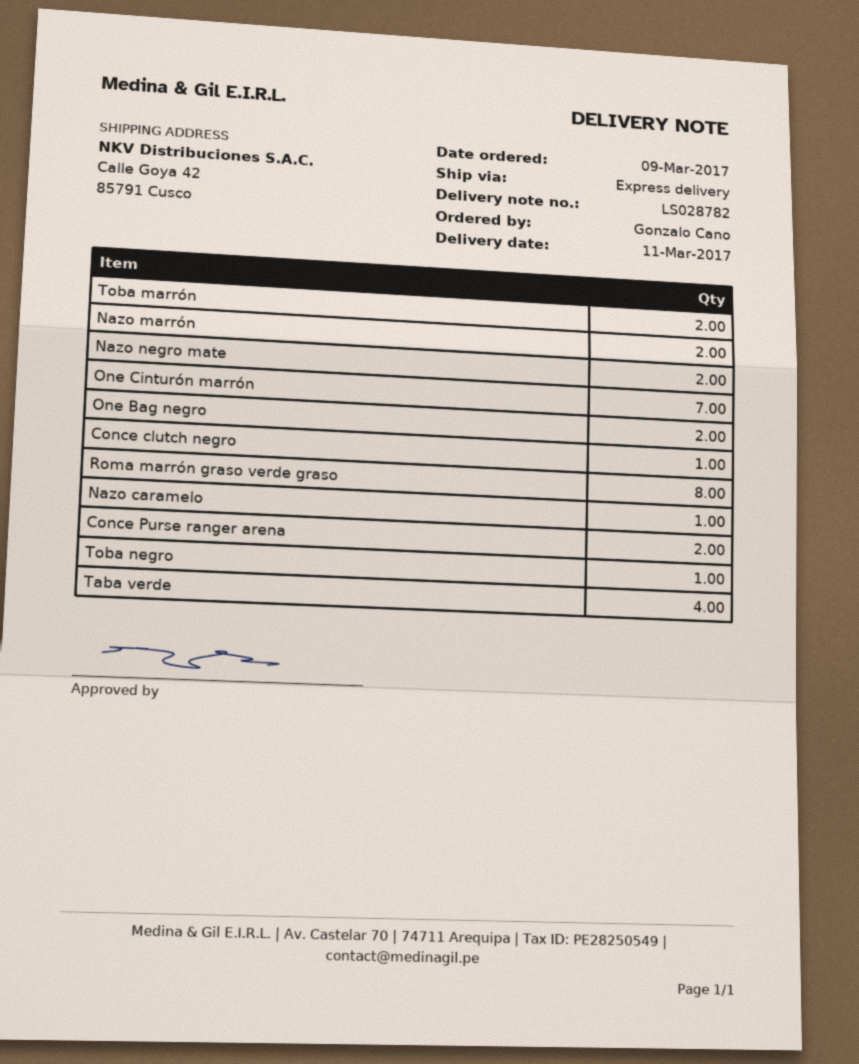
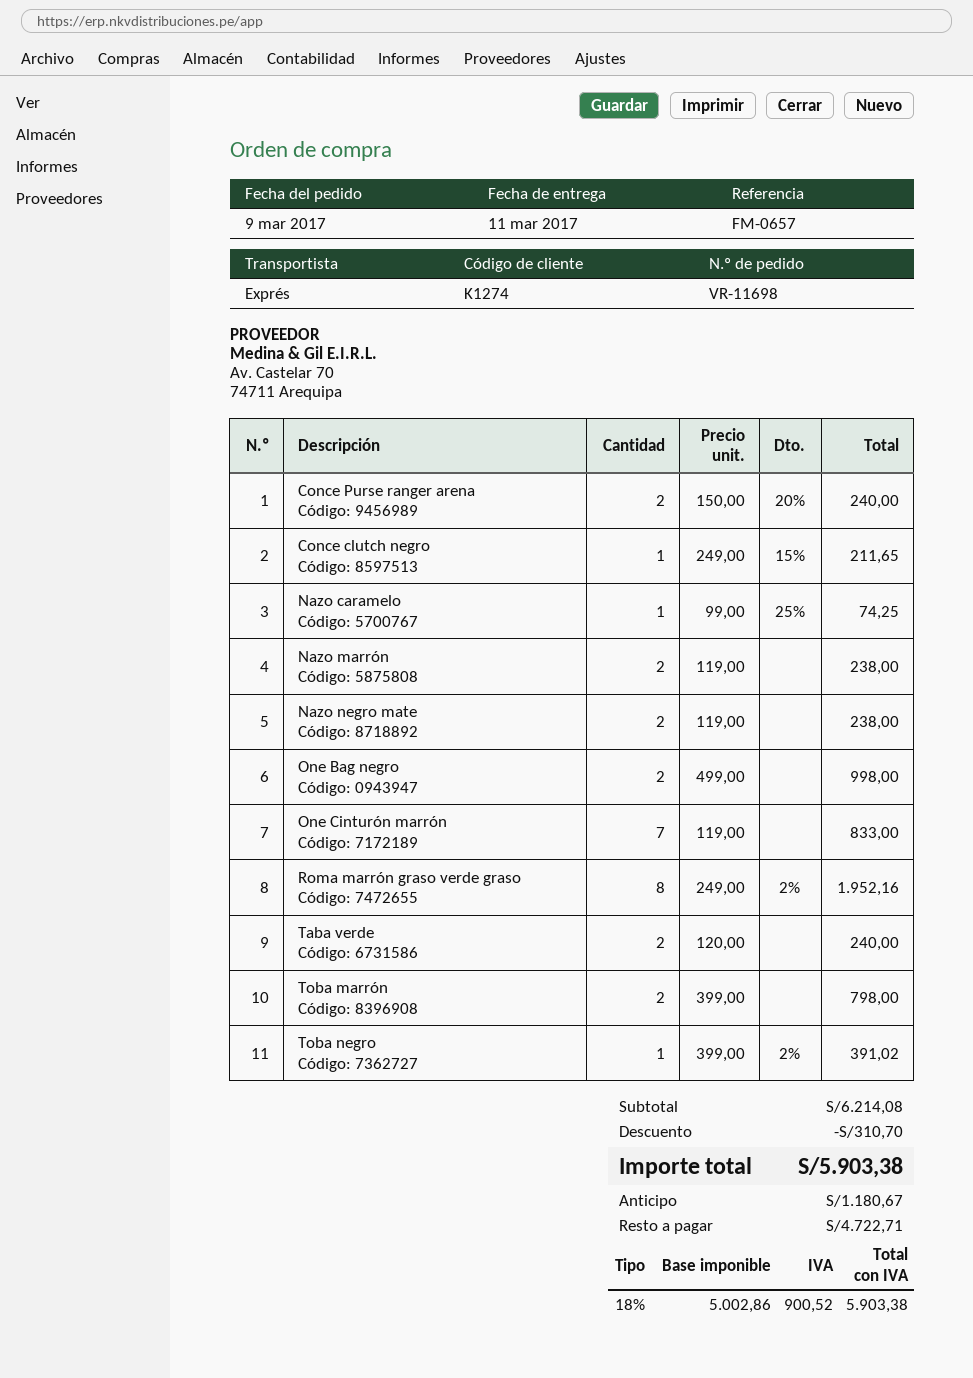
Taba verde: 4 -> 2

